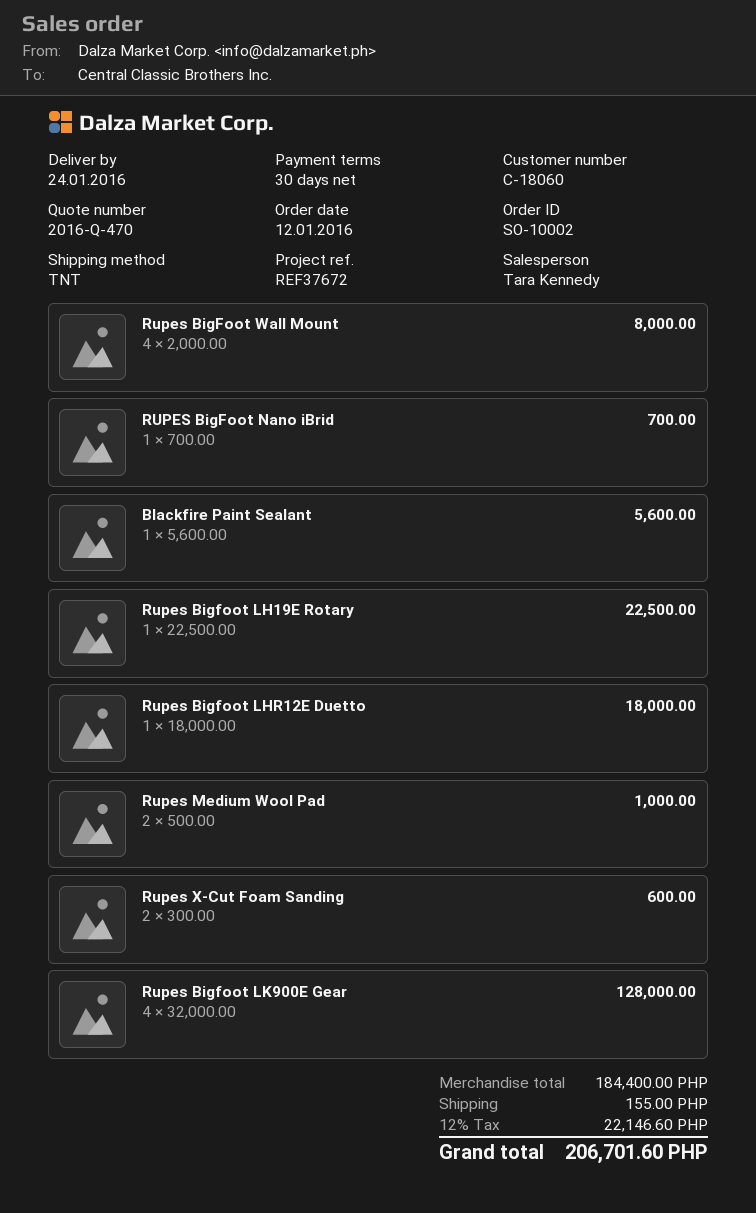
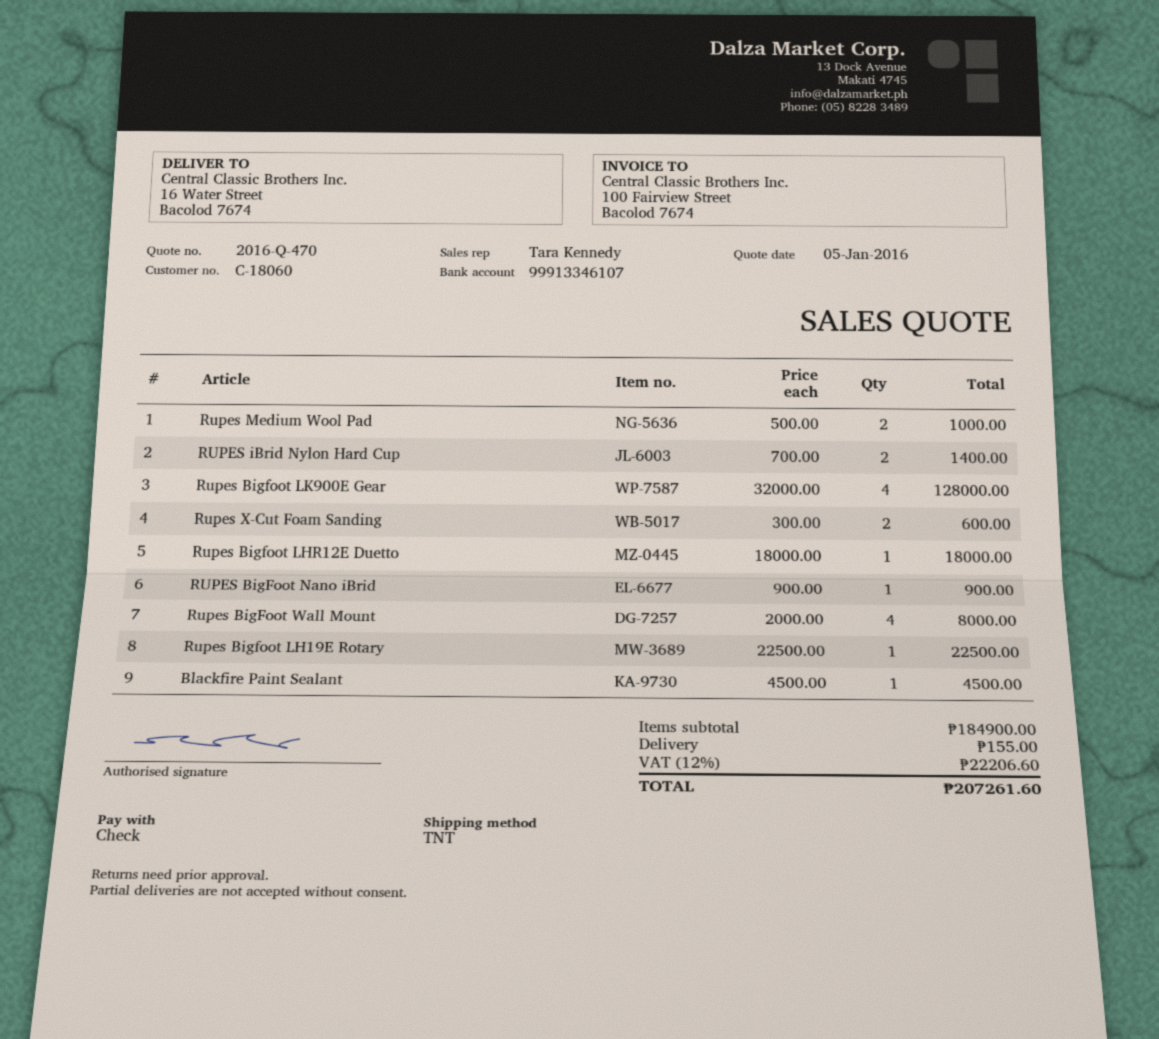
RUPES BigFoot Nano iBrid: 1 x 700.00 = 700.00 -> 1 x 900.00 = 900.00
Blackfire Paint Sealant: 1 x 5600.00 = 5600.00 -> 1 x 4500.00 = 4500.00
RUPES iBrid Nylon Hard Cup: none -> 2 x 700.00 = 1400.00
subtotal: 184400.00 -> 184900.00
tax: 12% = 22146.60 -> 12% = 22206.60
total: 206701.60 -> 207261.60

